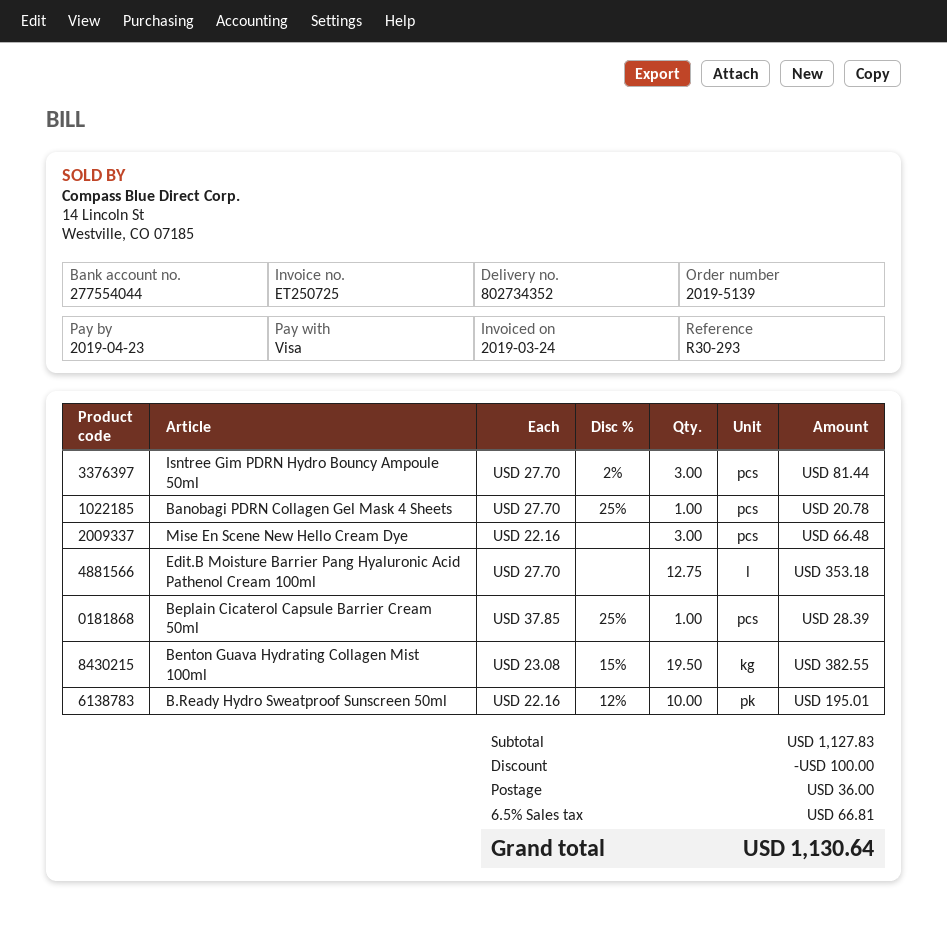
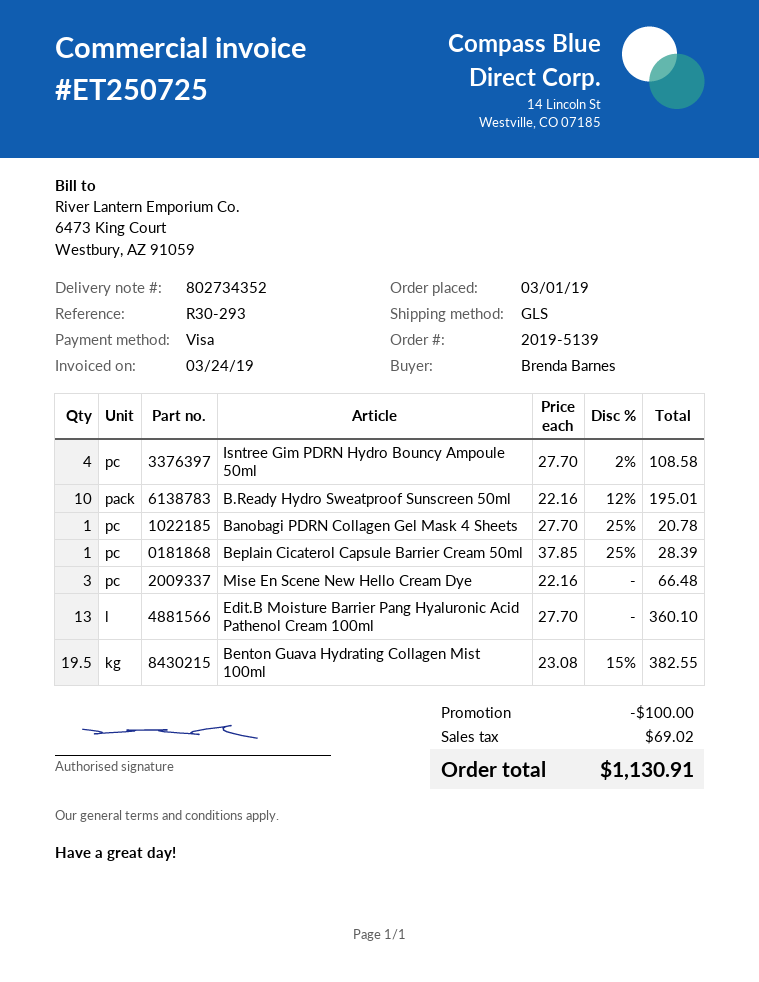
Isntree Gim PDRN Hydro Bouncy Ampoule 50ml: 3 x 27.70 - 2% = 81.44 -> 4 x 27.70 - 2% = 108.58
Edit.B Moisture Barrier Pang Hyaluronic Acid Pathenol Cream 100ml: 12.75 x 27.70 = 353.18 -> 13 x 27.70 = 360.10
shipping: 36.00 -> none
tax: 66.81 -> 69.02
total: 1130.64 -> 1130.91

